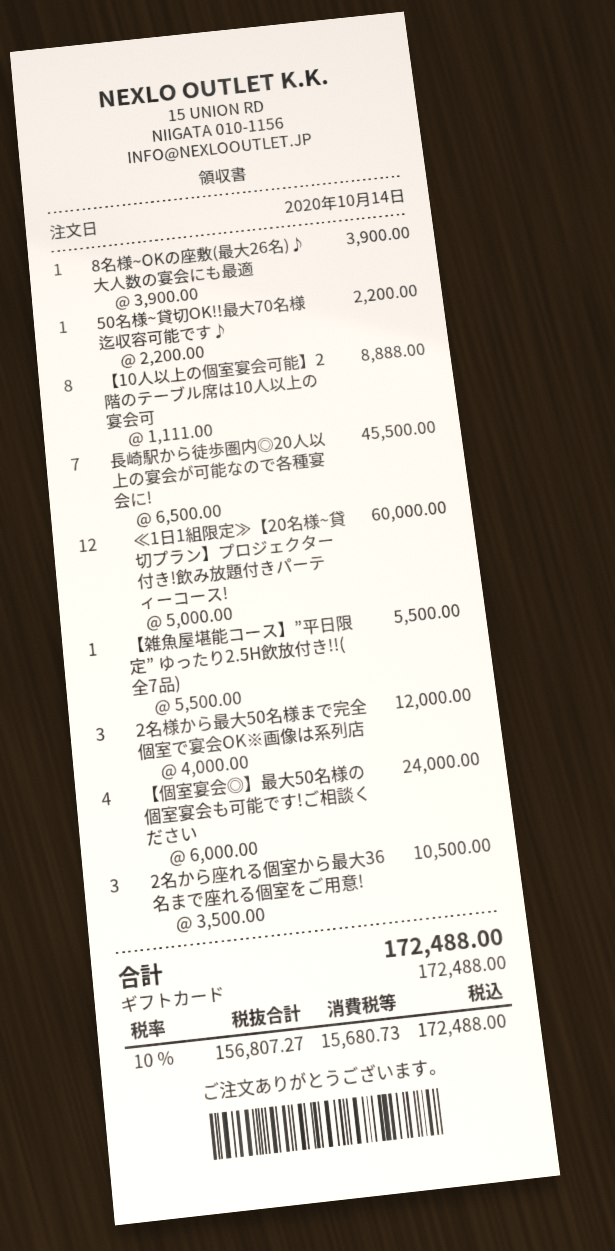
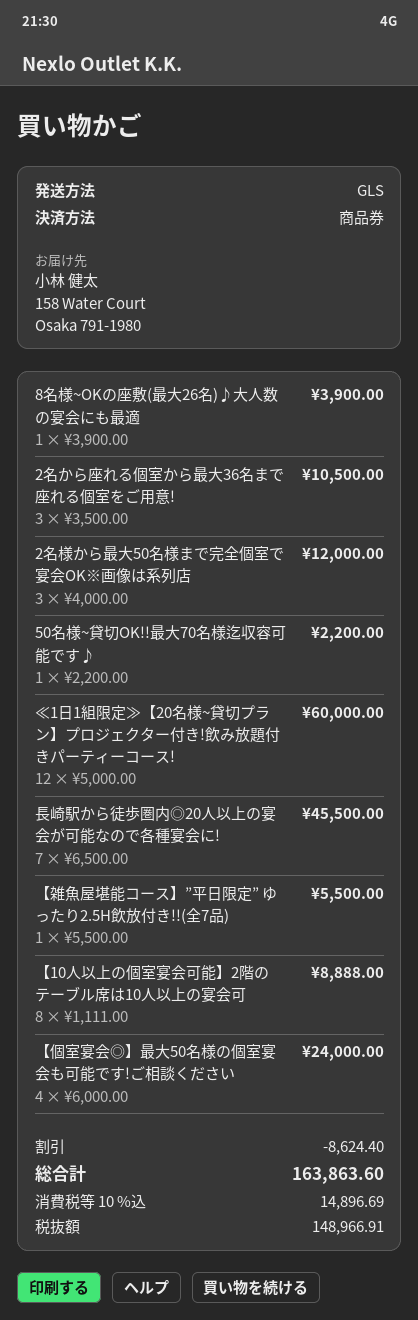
discount: none -> 8624.40
net: 156807.27 -> 148966.91
tax: 10% = 15680.73 -> 10% = 14896.69
total: 172488.00 -> 163863.60

